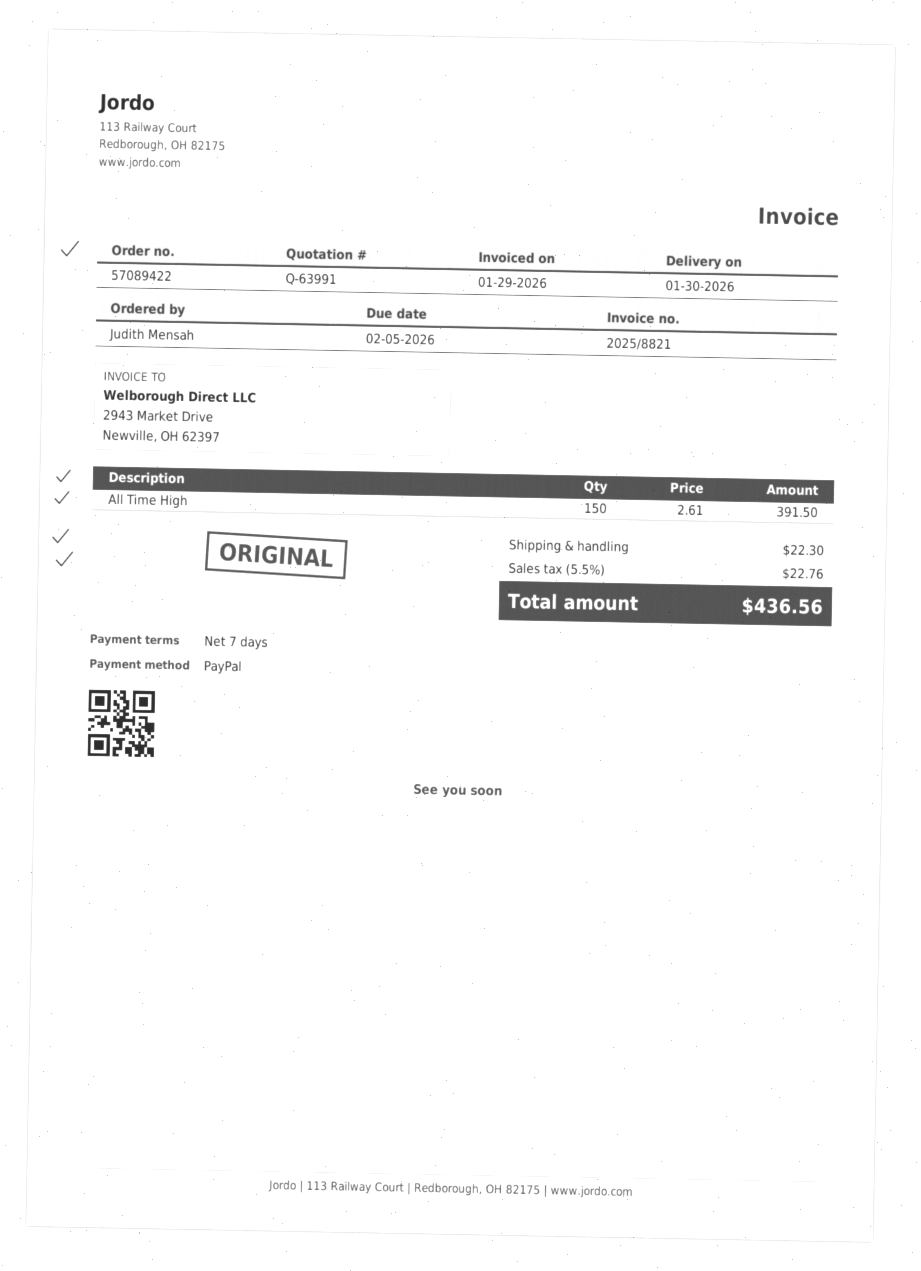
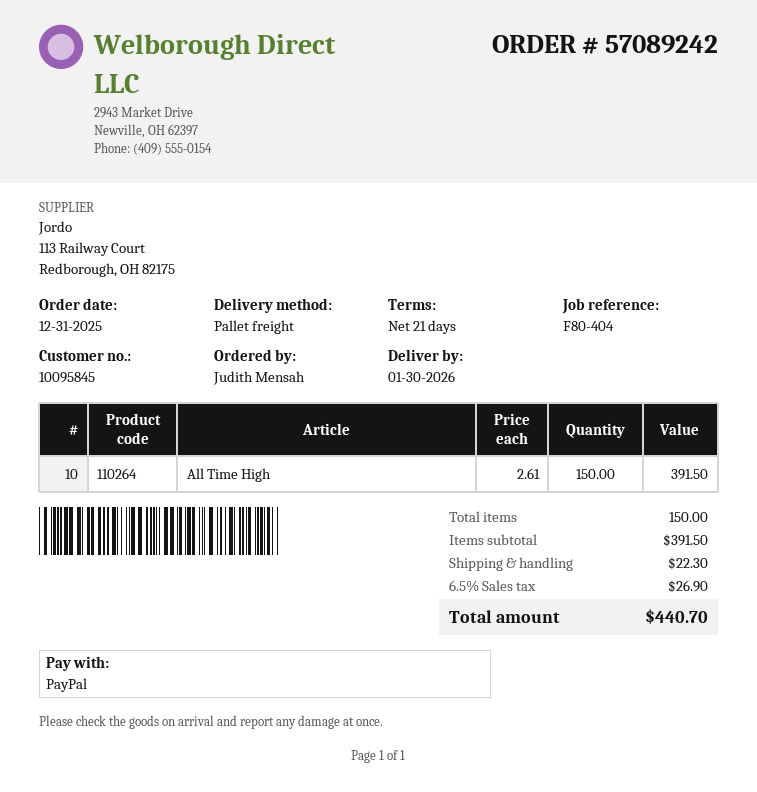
order number: 57089422 -> 57089242
payment terms: 7 days -> 21 days
tax: 5.5% = 22.76 -> 6.5% = 26.90
total: 436.56 -> 440.70

